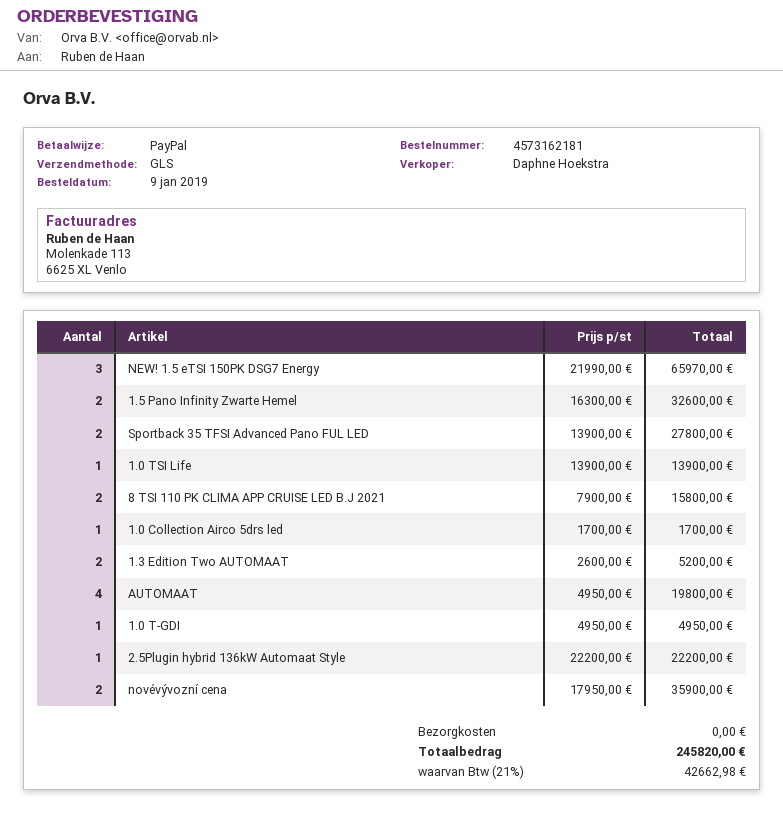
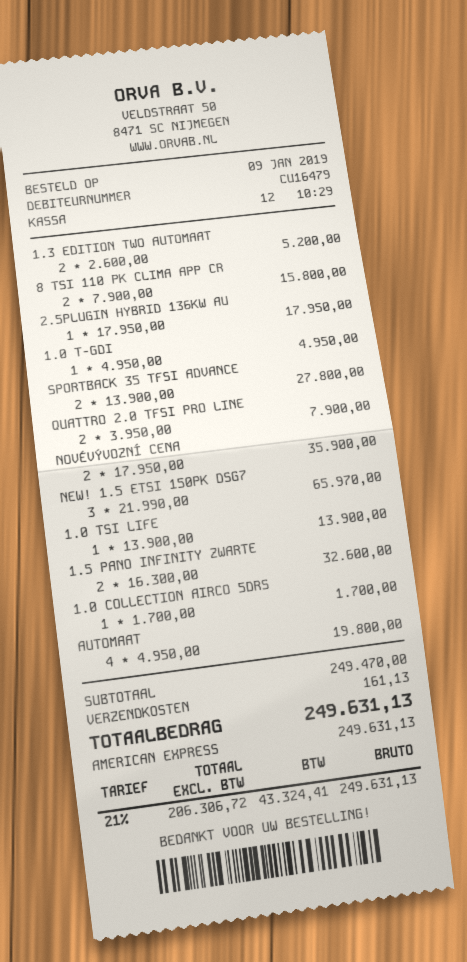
payment method: PayPal -> American Express
2.5Plugin hybrid 136kW Automaat Style: 1 x 22200.00 = 22200.00 -> 1 x 17950.00 = 17950.00
QUATTRO 2.0 TFSI PRO LINE: none -> 2 x 3950.00 = 7900.00
shipping: 0.00 -> 161.13
tax: 21% = 42662.98 -> 21% = 43324.41
total: 245820.00 -> 249631.13

